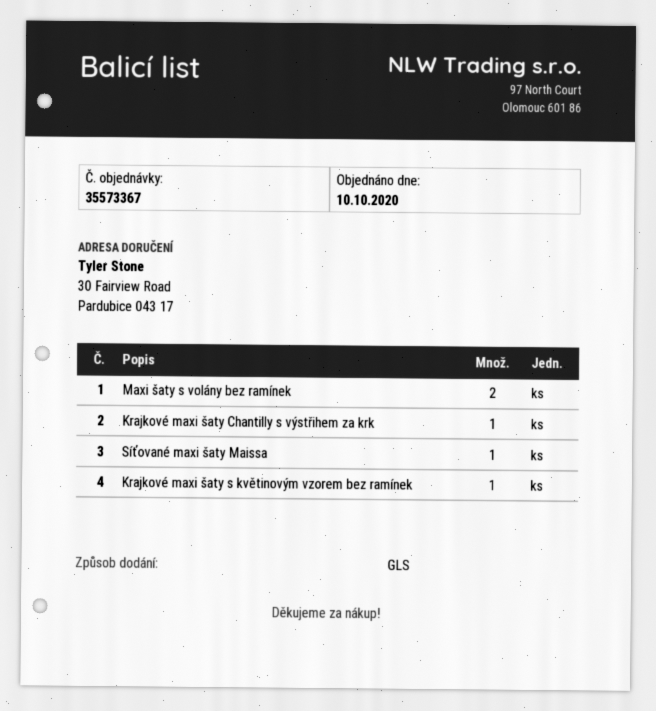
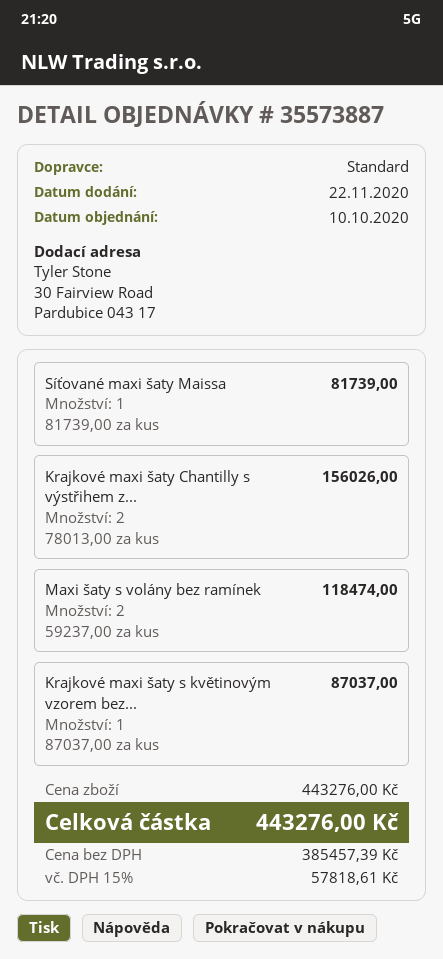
order number: 35573367 -> 35573887
shipping method: GLS -> standard
Krajkové maxi šaty Chantilly s výstřihem za krk: 1 -> 2

